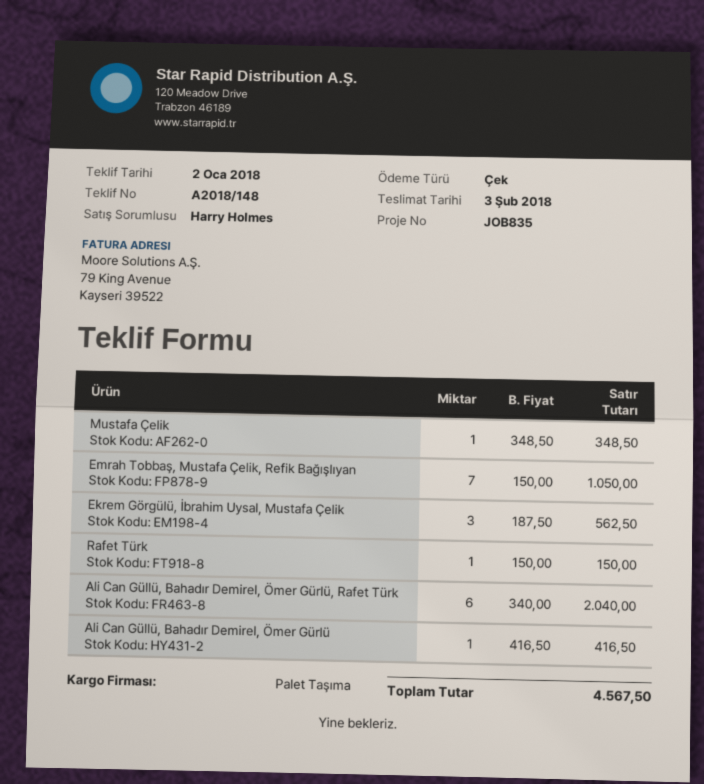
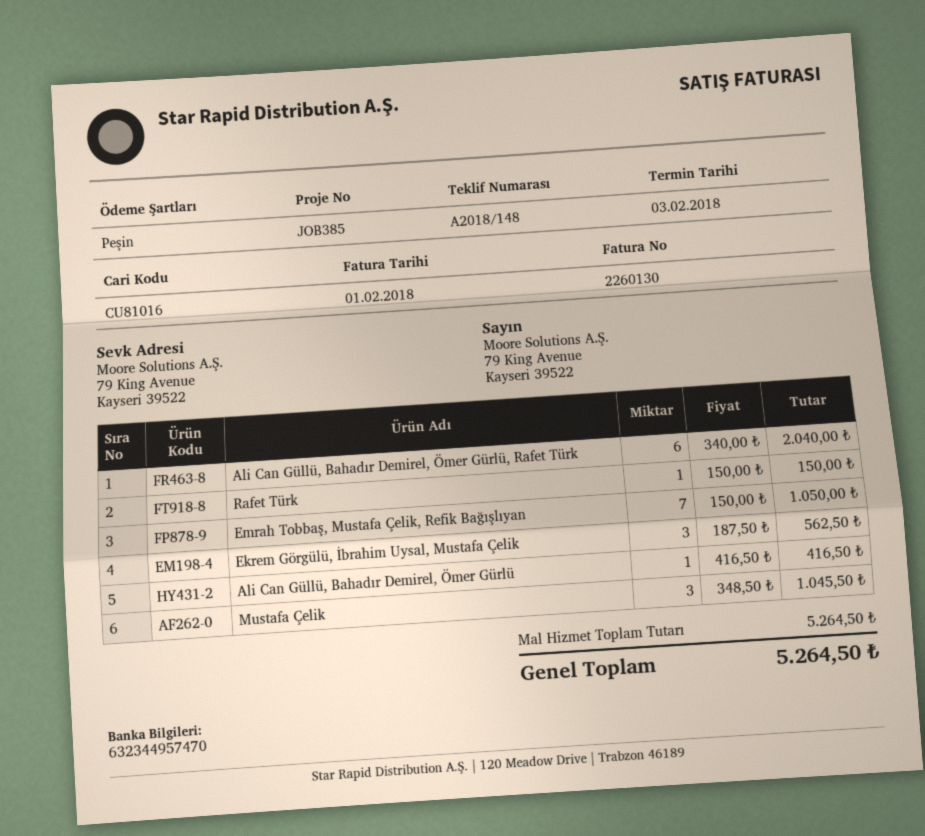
reference: JOB835 -> JOB385
Mustafa Çelik: 1 x 348.50 = 348.50 -> 3 x 348.50 = 1045.50
total: 4567.50 -> 5264.50

